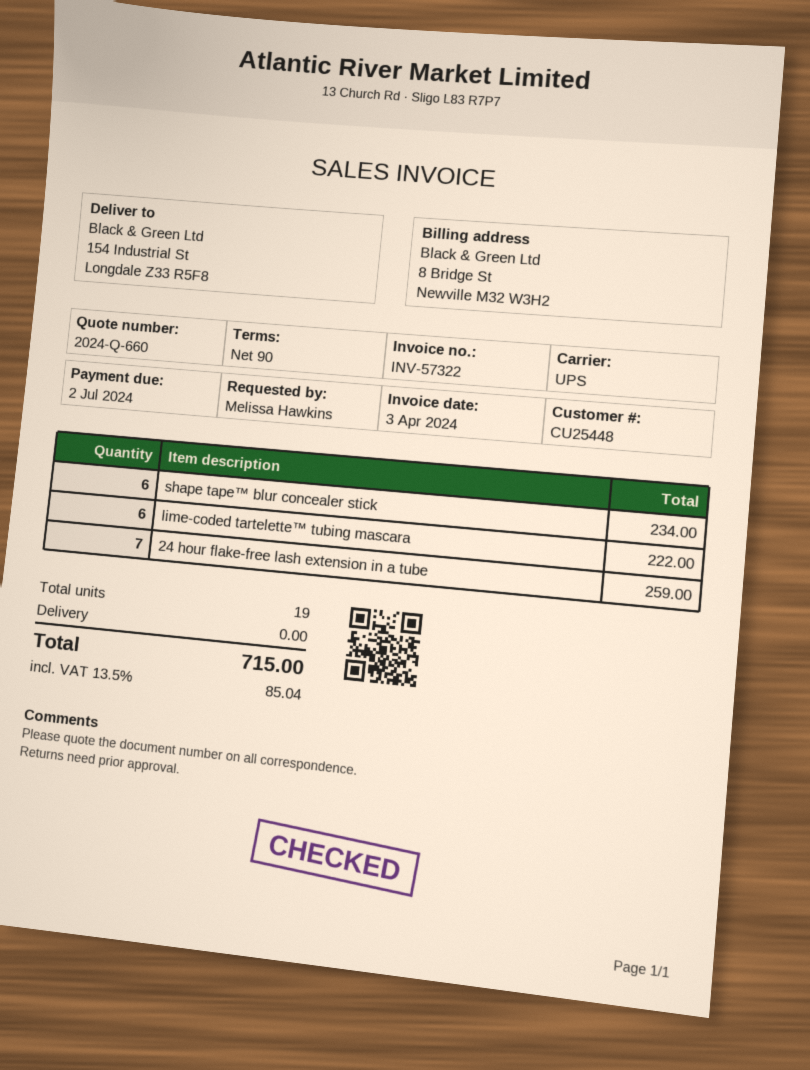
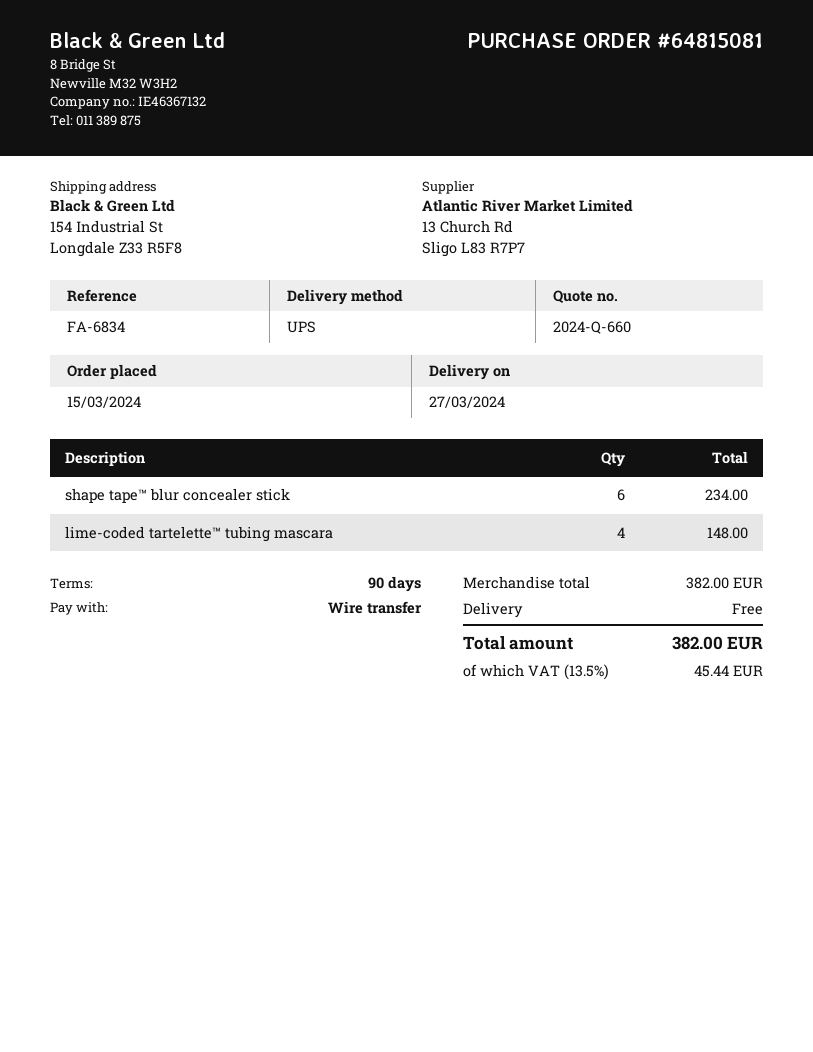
lime-coded tartelette™ tubing mascara: 6 for 222.00 -> 4 for 148.00
24 hour flake-free lash extension in a tube: 7 for 259.00 -> none
tax: 13.5% = 85.04 -> 13.5% = 45.44
total: 715.00 -> 382.00

